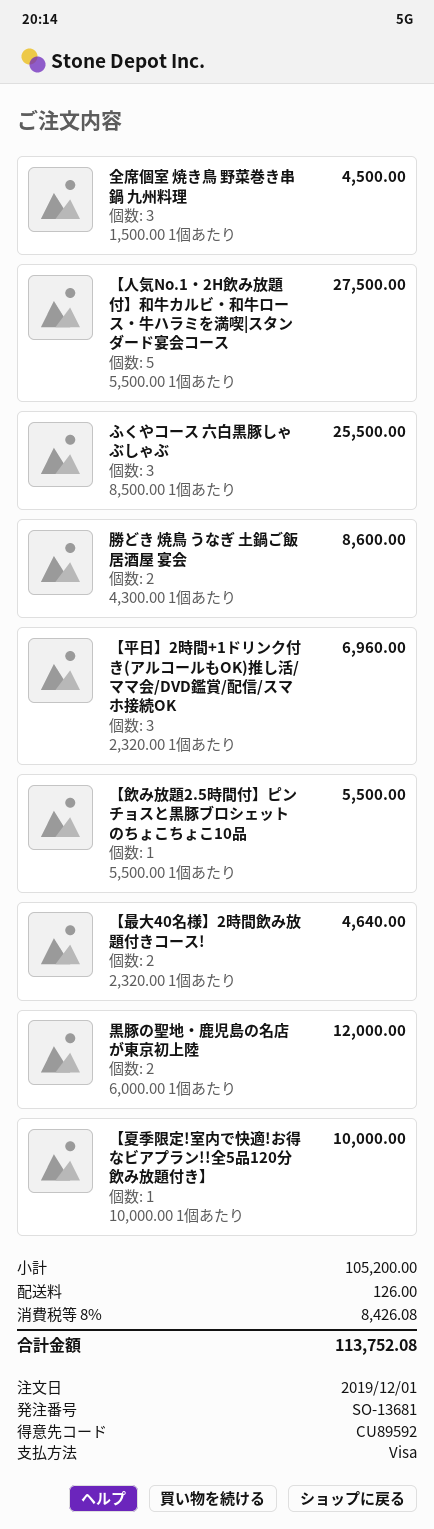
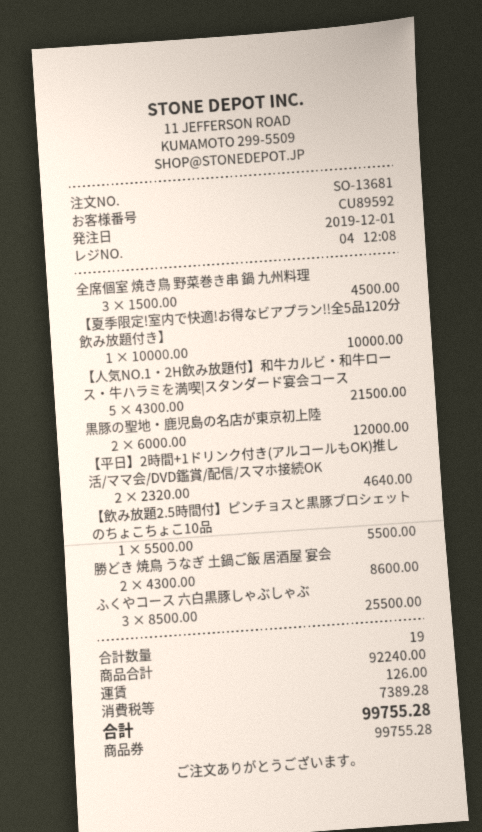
payment method: Visa -> gift card
【人気No.1・2H飲み放題付】和牛カルビ・和牛ロース・牛ハラミを満喫|スタンダード宴会コース: 5 x 5500.00 = 27500.00 -> 5 x 4300.00 = 21500.00
【平日】2時間+1ドリンク付き(アルコールもOK)推し活/ママ会/DVD鑑賞/配信/スマホ接続OK: 3 x 2320.00 = 6960.00 -> 2 x 2320.00 = 4640.00
【最大40名様】2時間飲み放題付きコース!: 2 x 2320.00 = 4640.00 -> none
subtotal: 105200.00 -> 92240.00
tax: 8426.08 -> 7389.28
total: 113752.08 -> 99755.28

